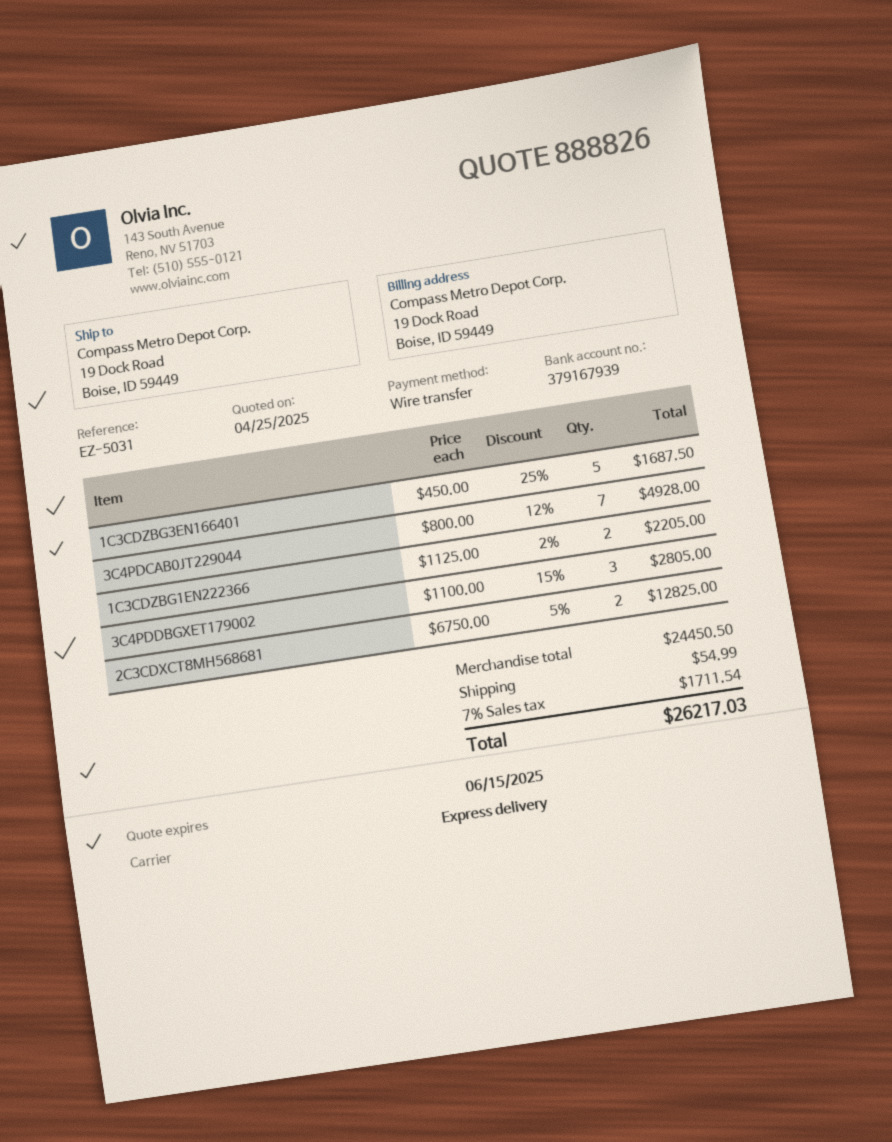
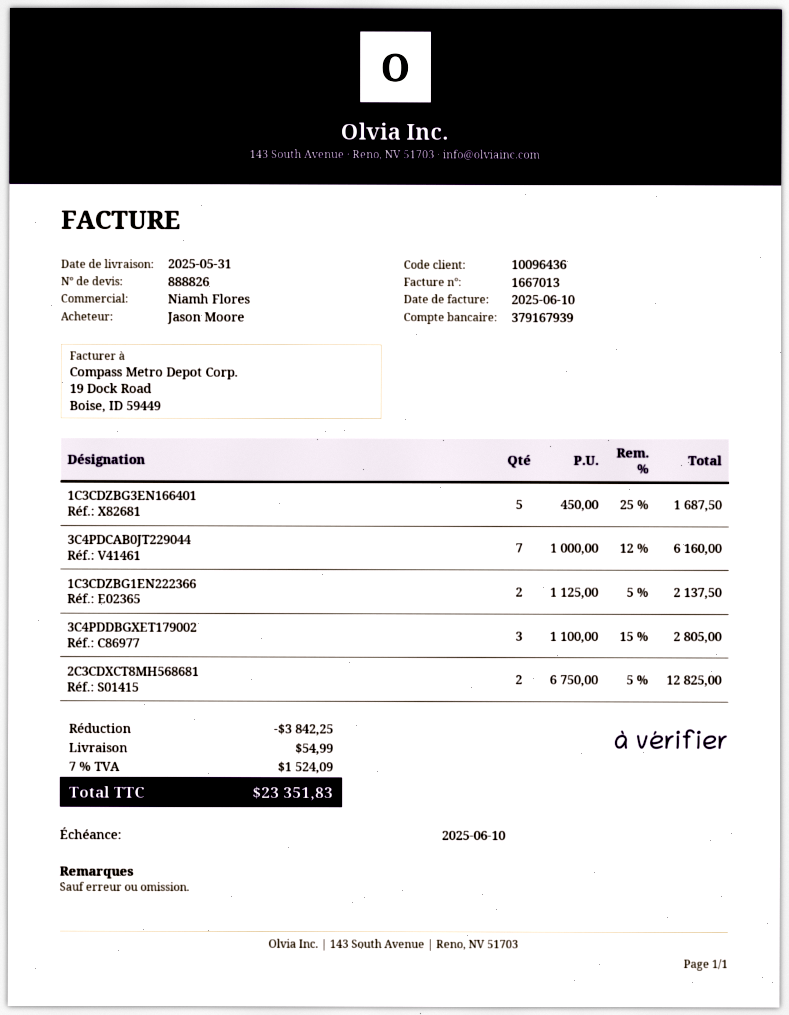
3C4PDCAB0JT229044: 7 x 800.00 - 12% = 4928.00 -> 7 x 1000.00 - 12% = 6160.00
1C3CDZBG1EN222366: 2 x 1125.00 - 2% = 2205.00 -> 2 x 1125.00 - 5% = 2137.50
discount: none -> 3842.25
tax: 7% = 1711.54 -> 7% = 1524.09
total: 26217.03 -> 23351.83

